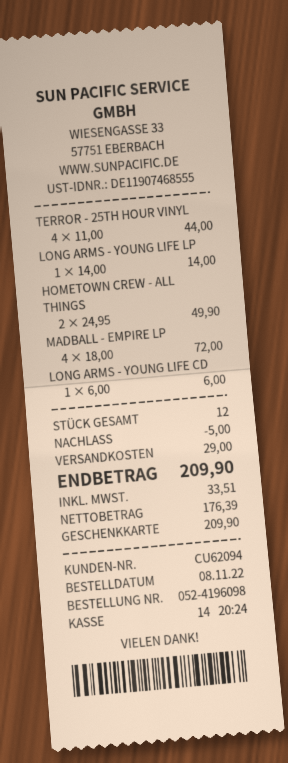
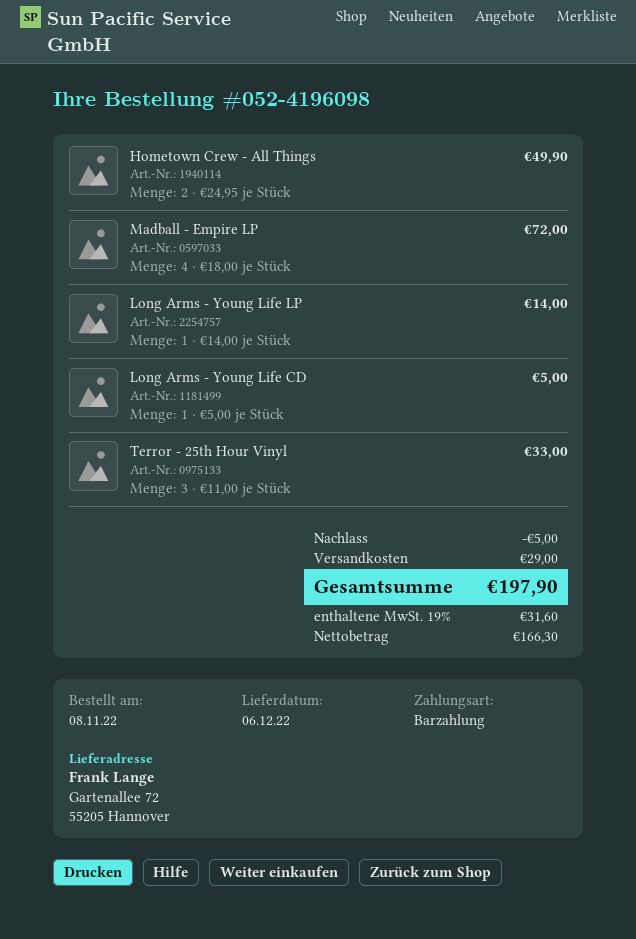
payment method: gift card -> cash
TERROR - 25TH HOUR VINYL: 4 x 11.00 = 44.00 -> 3 x 11.00 = 33.00
LONG ARMS - YOUNG LIFE CD: 1 x 6.00 = 6.00 -> 1 x 5.00 = 5.00
net: 176.39 -> 166.30
tax: 33.51 -> 31.60
total: 209.90 -> 197.90

